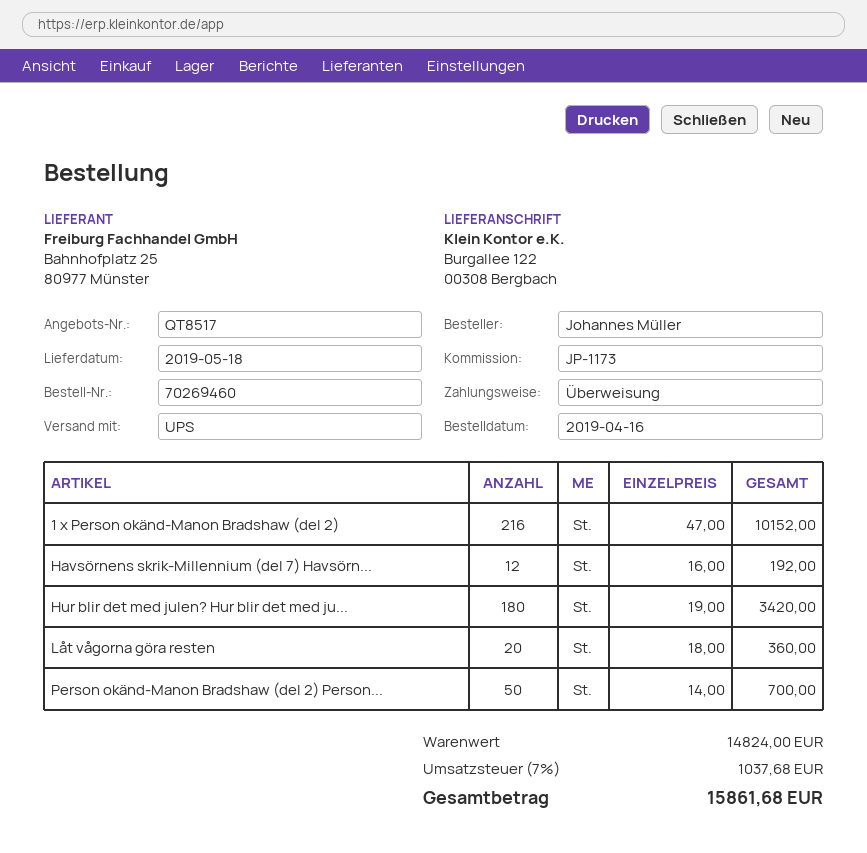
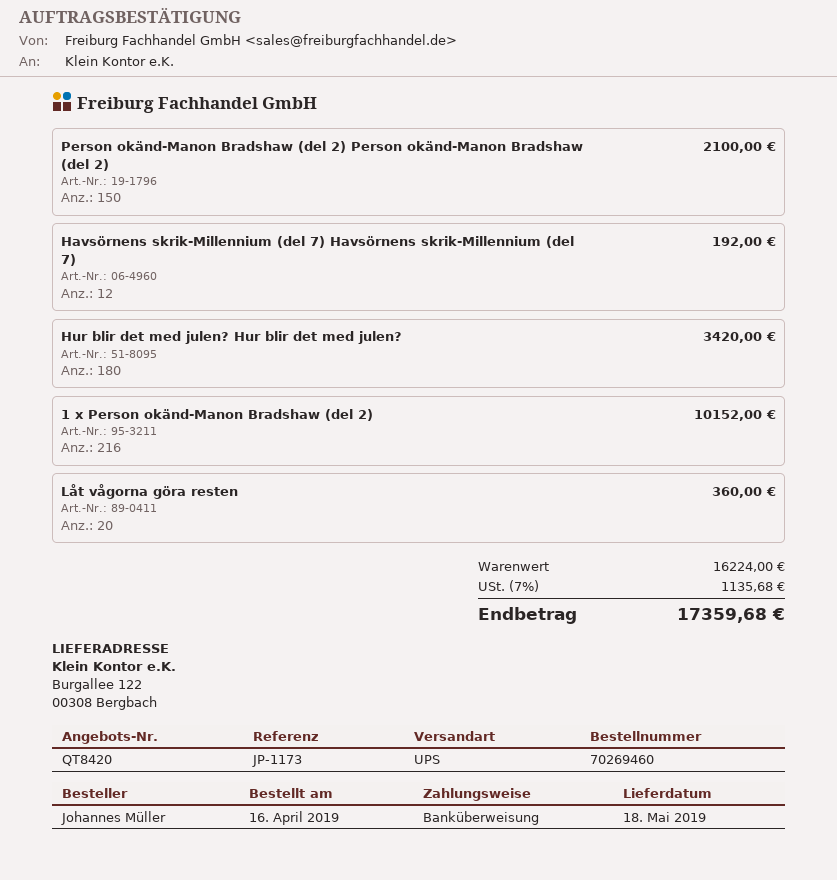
quote number: QT8517 -> QT8420
Person okänd-Manon Bradshaw (del 2) Person...: 50 for 700.00 -> 150 for 2100.00
subtotal: 14824.00 -> 16224.00
tax: 7% = 1037.68 -> 7% = 1135.68
total: 15861.68 -> 17359.68

